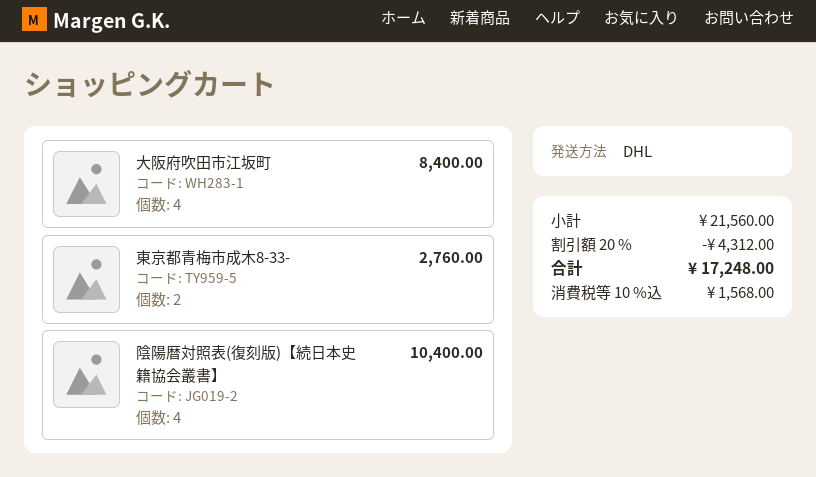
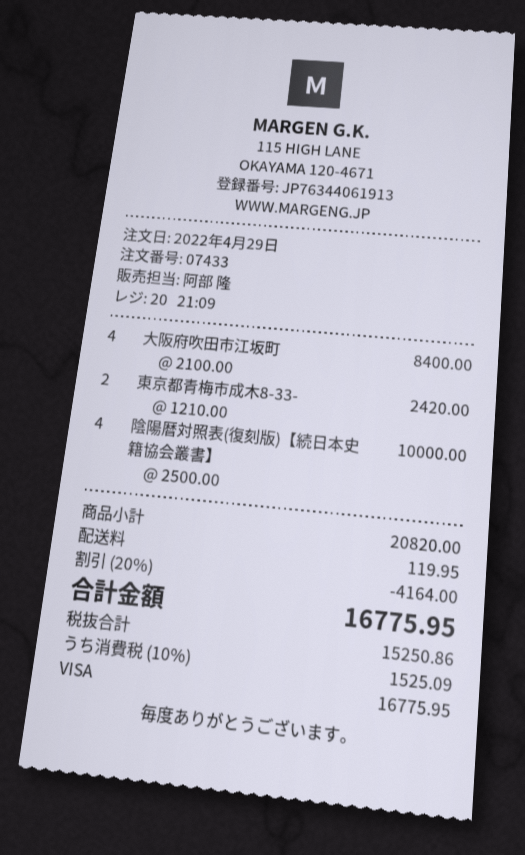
東京都青梅市成木8-33-: 2 for 2760.00 -> 2 for 2420.00
陰陽暦対照表(復刻版)【続日本史籍協会叢書】: 4 for 10400.00 -> 4 for 10000.00
subtotal: 21560.00 -> 20820.00
discount: 20% = 4312.00 -> 20% = 4164.00
shipping: none -> 119.95
tax: 10% = 1568.00 -> 10% = 1525.09
total: 17248.00 -> 16775.95

